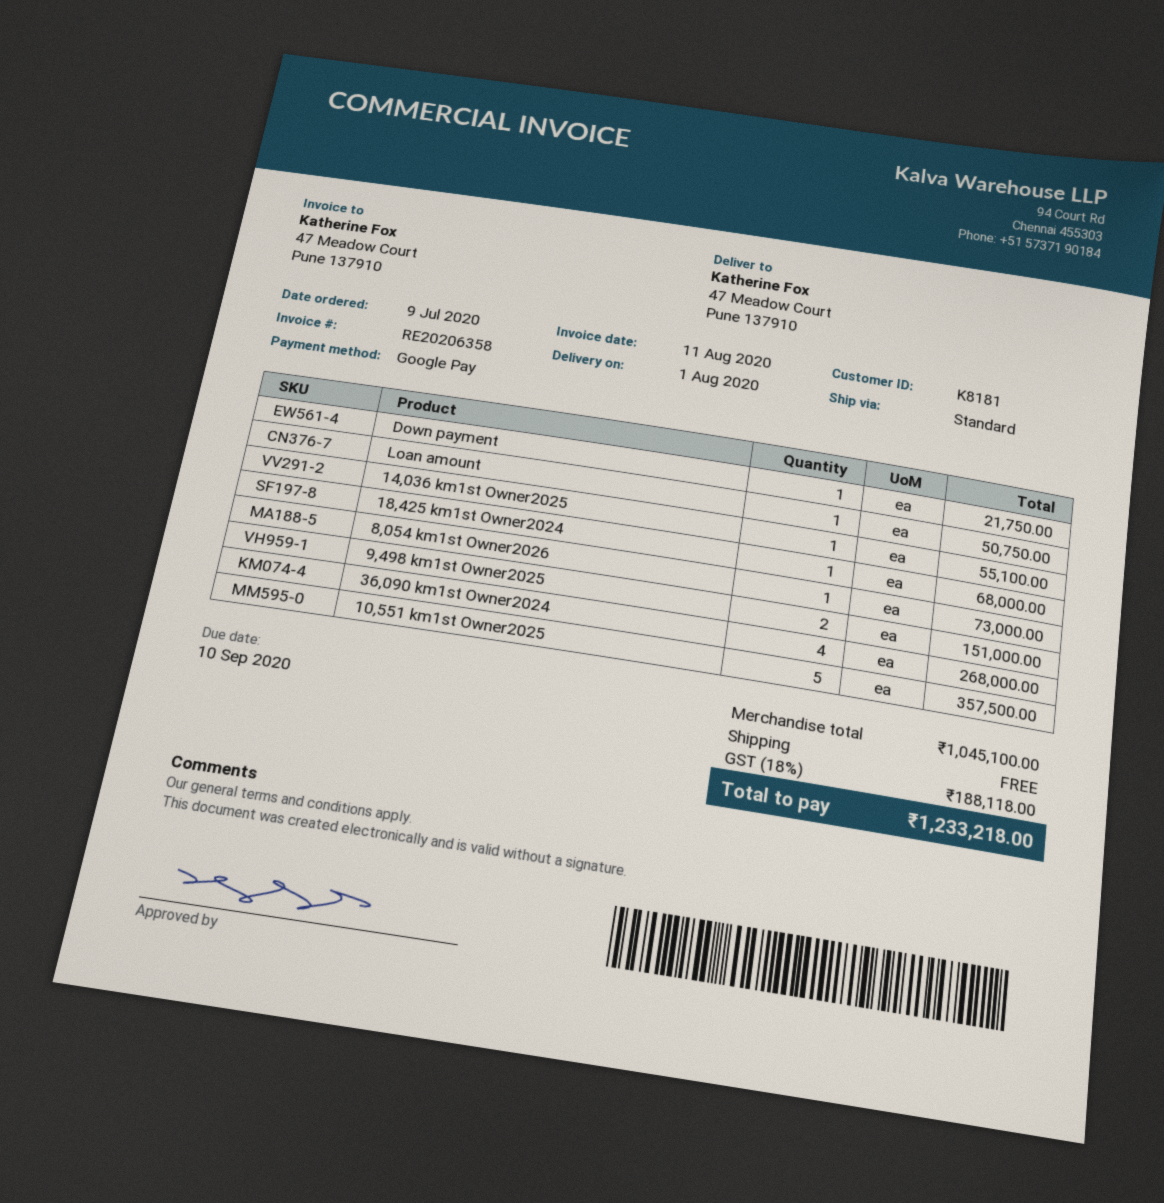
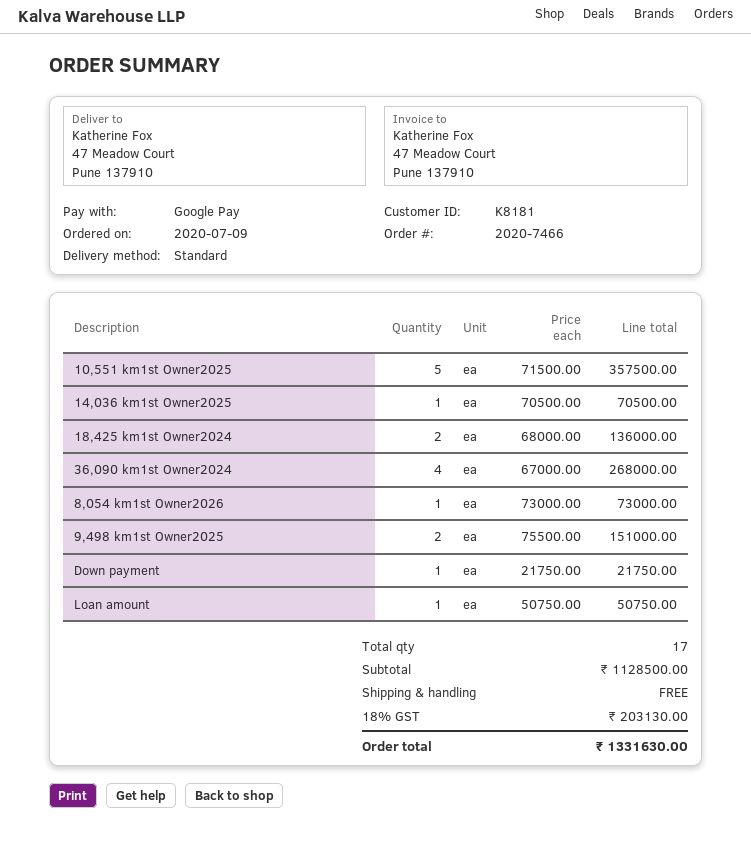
14,036 km1st Owner2025: 1 for 55100.00 -> 1 for 70500.00
18,425 km1st Owner2024: 1 for 68000.00 -> 2 for 136000.00
subtotal: 1045100.00 -> 1128500.00
tax: 18% = 188118.00 -> 18% = 203130.00
total: 1233218.00 -> 1331630.00

